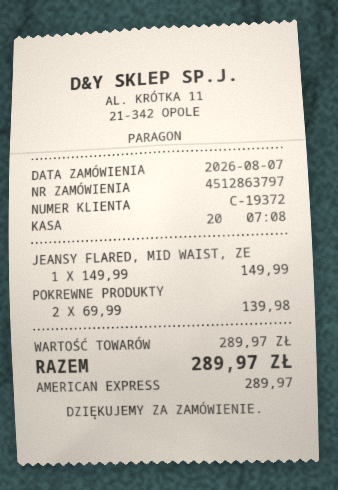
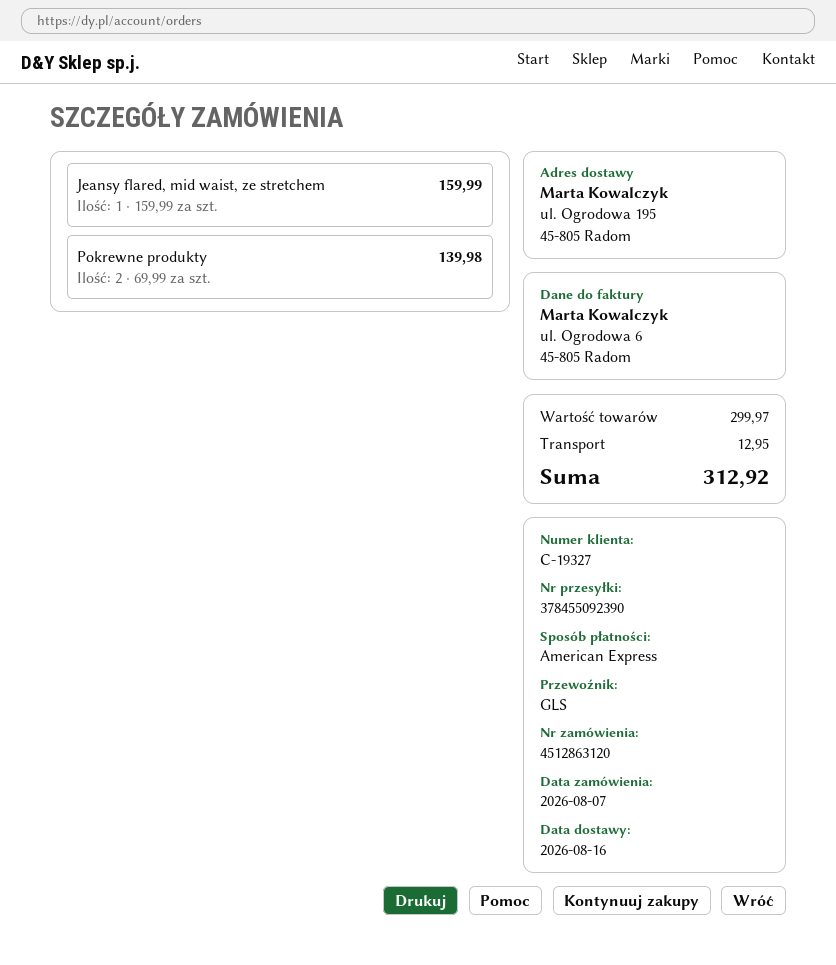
order number: 4512863797 -> 4512863120
customer number: C-19372 -> C-19327
JEANSY FLARED, MID WAIST, ZE: 1 x 149.99 = 149.99 -> 1 x 159.99 = 159.99
subtotal: 289.97 -> 299.97
shipping: none -> 12.95
total: 289.97 -> 312.92

